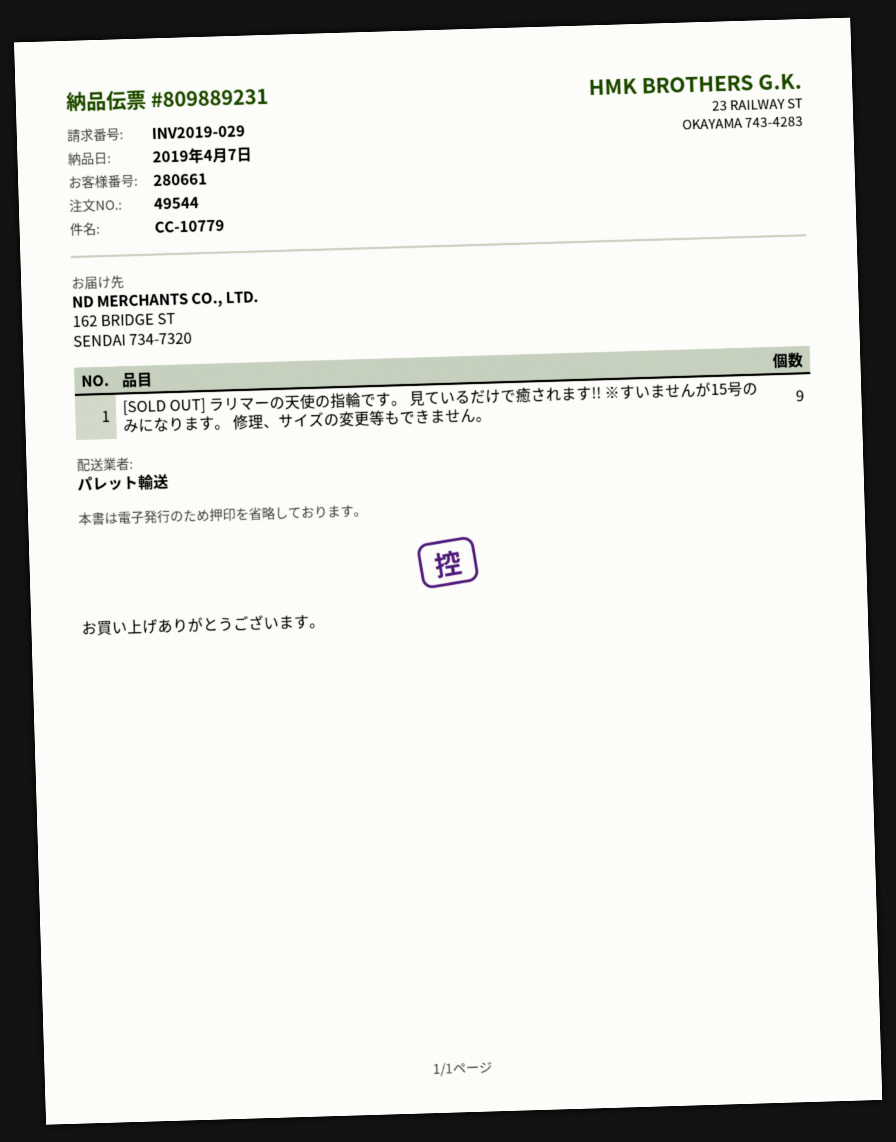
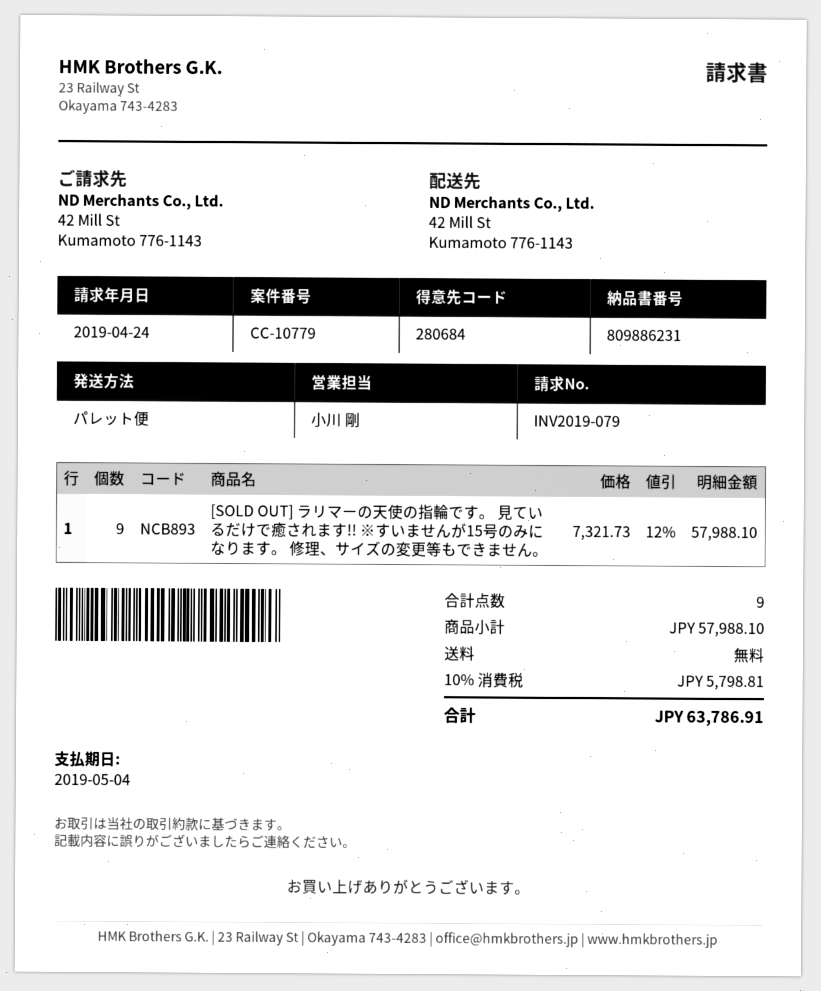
delivery note number: 809889231 -> 809886231
invoice number: INV2019-029 -> INV2019-079
customer number: 280661 -> 280684
ship to: 162 BRIDGE ST, SENDAI 734-7320 -> 42 Mill St, Kumamoto 776-1143

